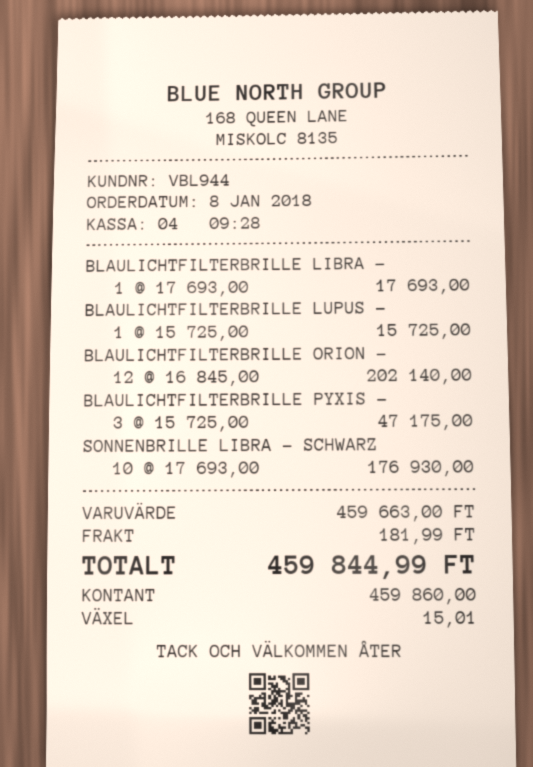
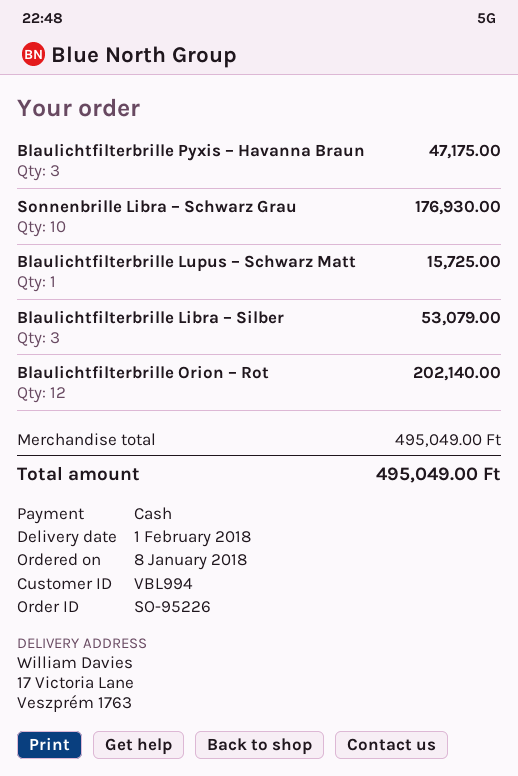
customer number: VBL944 -> VBL994
BLAULICHTFILTERBRILLE LIBRA –: 1 for 17693.00 -> 3 for 53079.00
subtotal: 459663.00 -> 495049.00
shipping: 181.99 -> none
total: 459844.99 -> 495049.00

